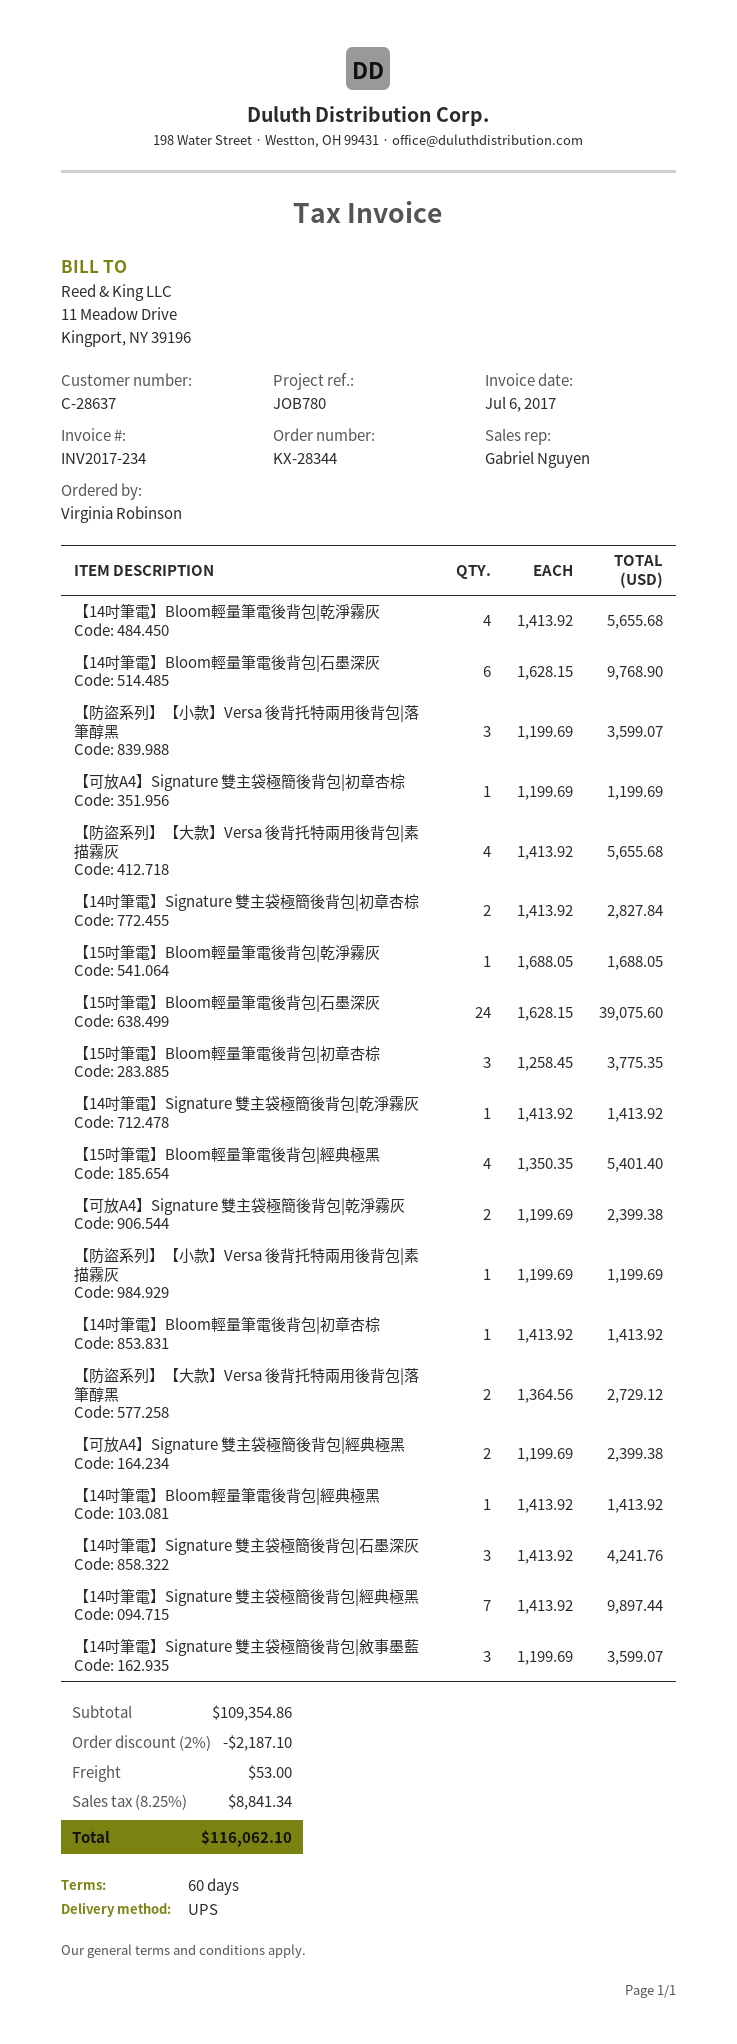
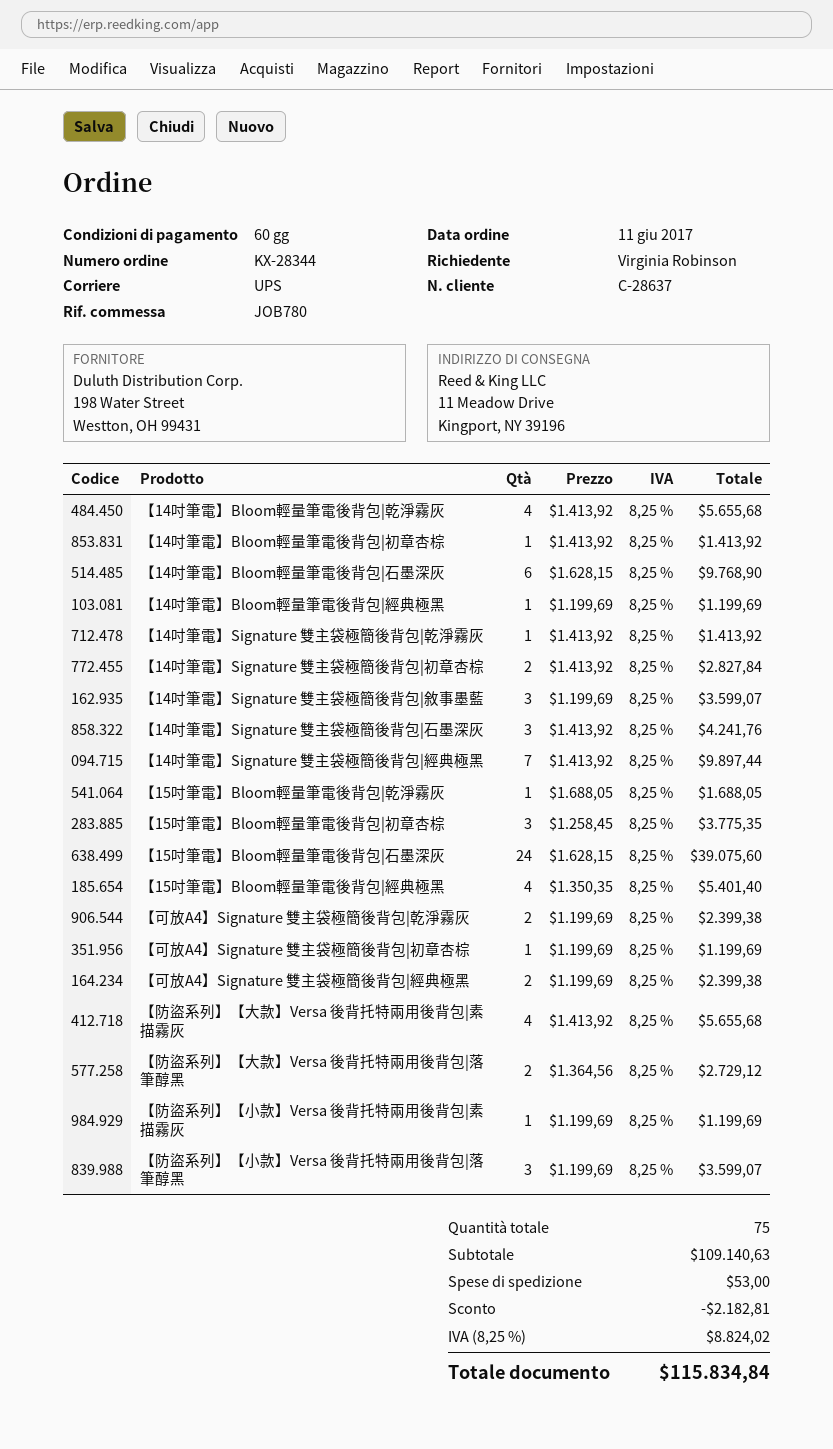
【14吋筆電】Bloom輕量筆電後背包|經典極黑: 1 x 1413.92 = 1413.92 -> 1 x 1199.69 = 1199.69
subtotal: 109354.86 -> 109140.63
discount: 2187.10 -> 2182.81
tax: 8.25% = 8841.34 -> 8.25% = 8824.02
total: 116062.10 -> 115834.84

